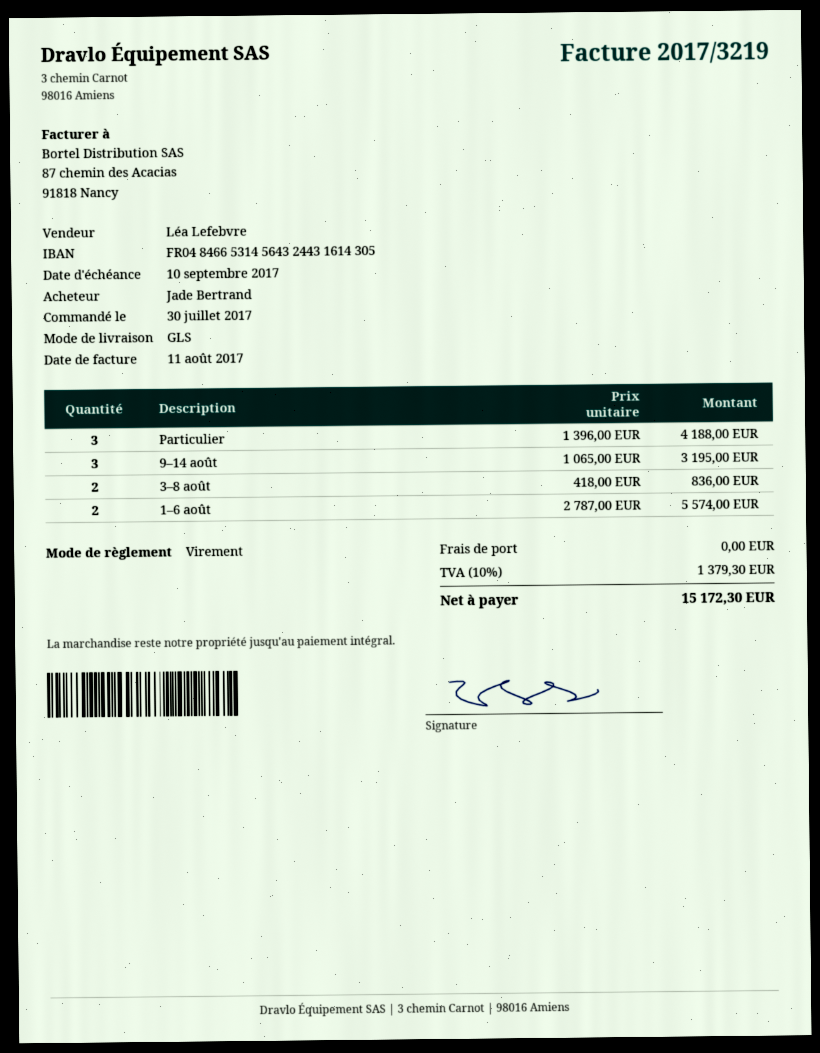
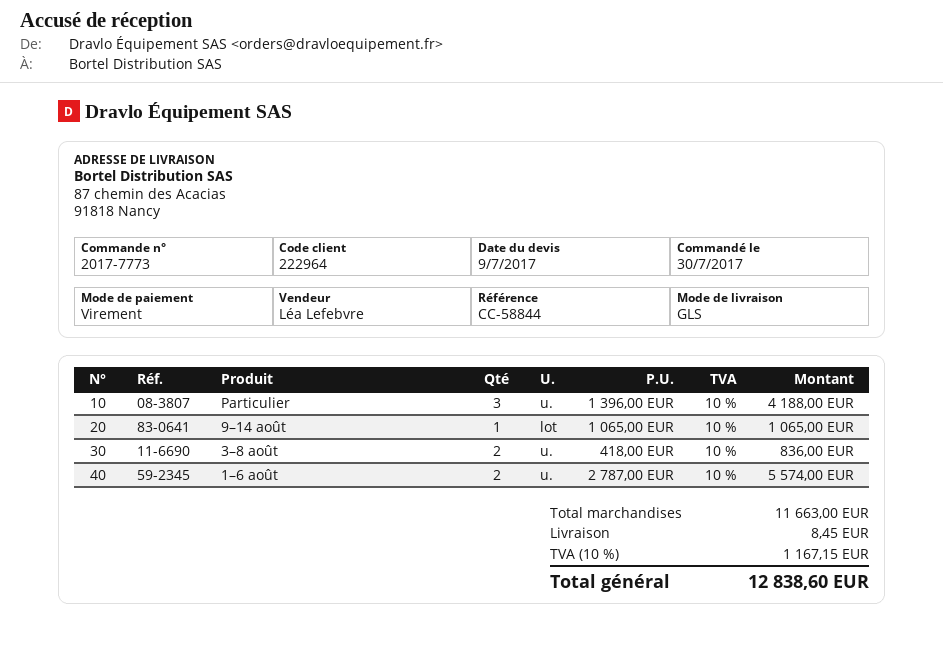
9–14 août: 3 x 1065.00 = 3195.00 -> 1 x 1065.00 = 1065.00
shipping: 0.00 -> 8.45
tax: 10% = 1379.30 -> 10% = 1167.15
total: 15172.30 -> 12838.60

